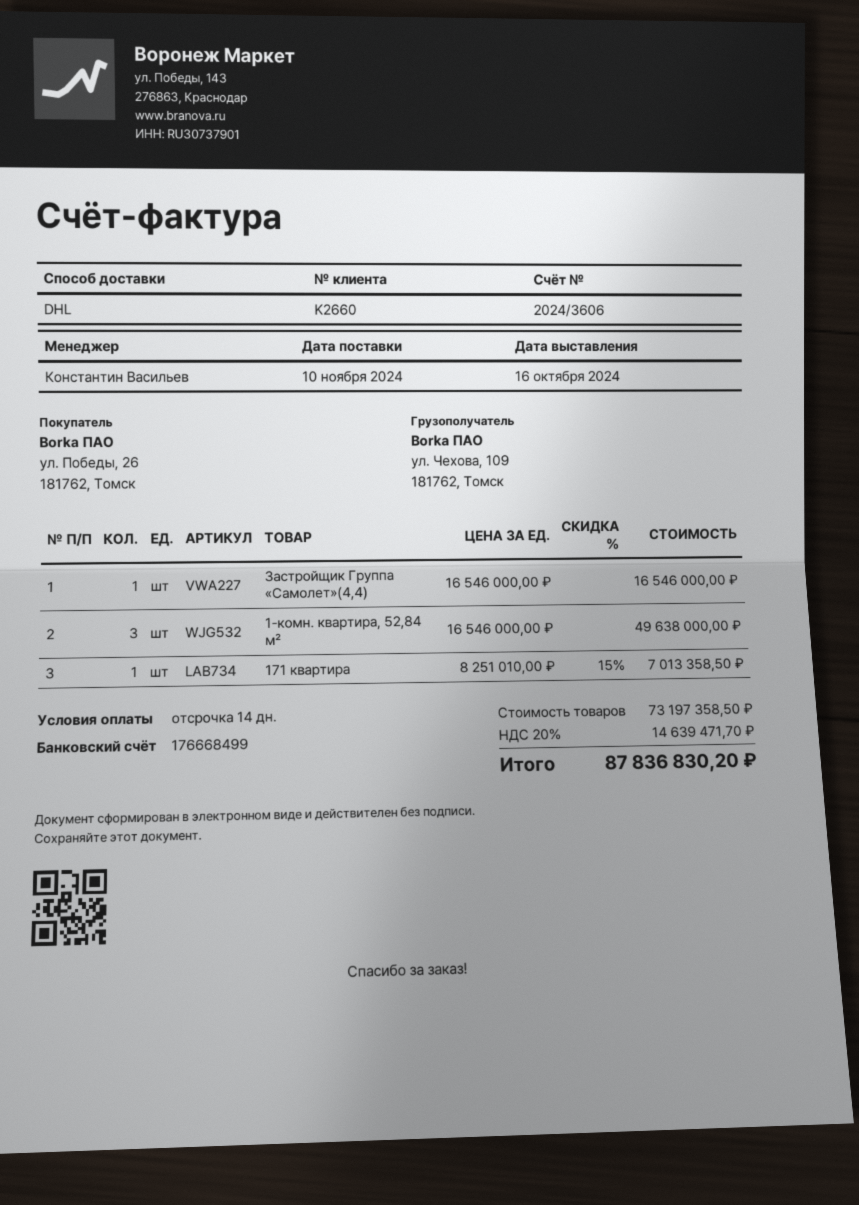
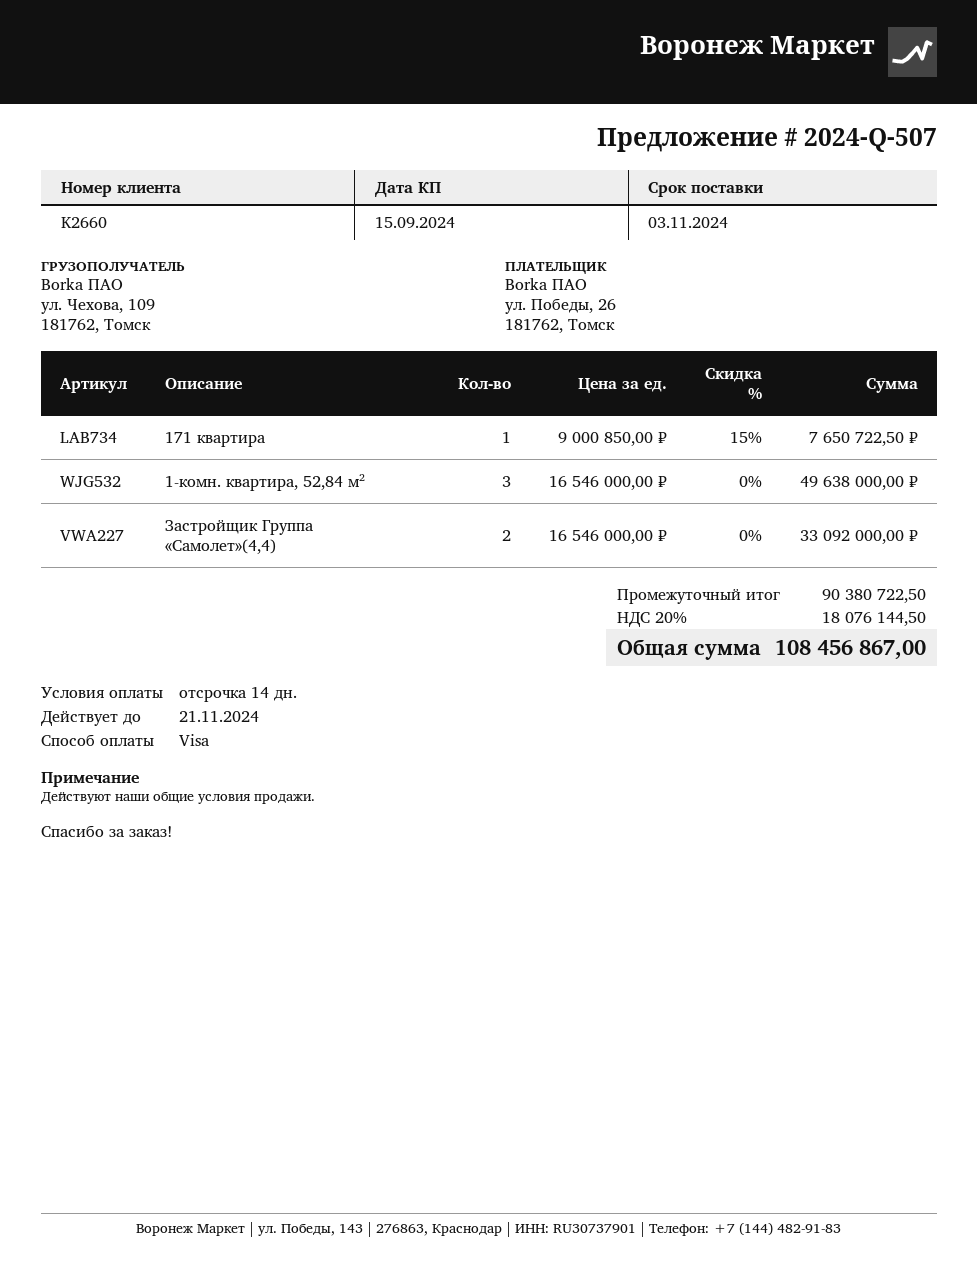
delivery date: 2024-11-10 -> 2024-11-03
Застройщик Группа «Самолет»(4,4): 1 x 16546000.00 = 16546000.00 -> 2 x 16546000.00 = 33092000.00
171 квартира: 1 x 8251010.00 - 15% = 7013358.50 -> 1 x 9000850.00 - 15% = 7650722.50
subtotal: 73197358.50 -> 90380722.50
tax: 20% = 14639471.70 -> 20% = 18076144.50
total: 87836830.20 -> 108456867.00

